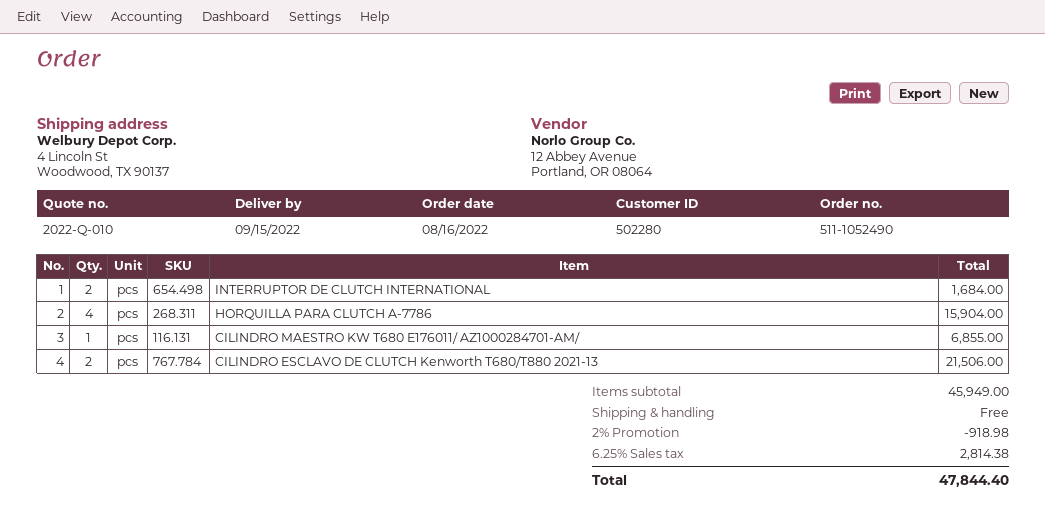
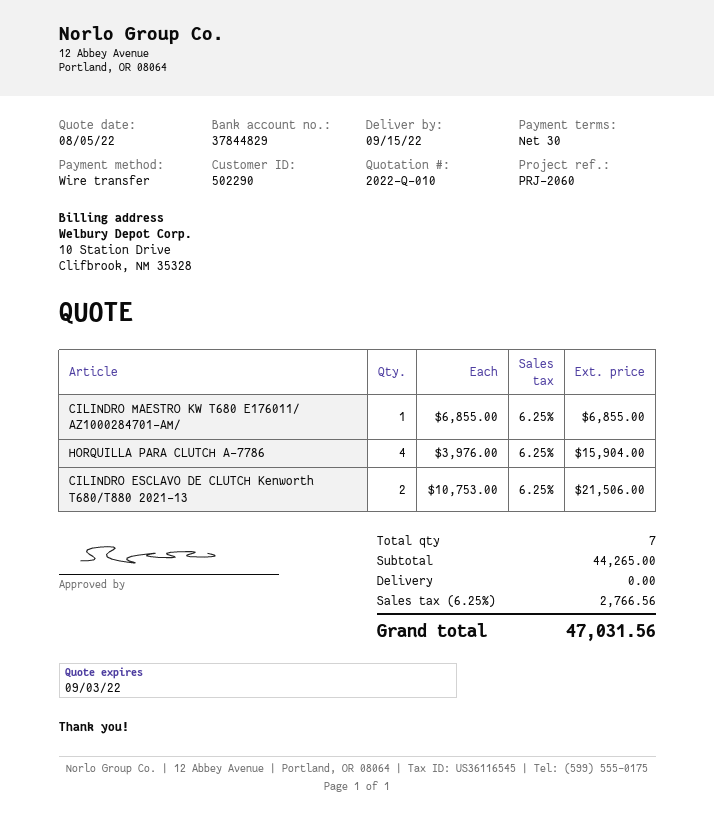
customer number: 502280 -> 502290
INTERRUPTOR DE CLUTCH INTERNATIONAL: 2 for 1684.00 -> none
subtotal: 45949.00 -> 44265.00
discount: 2% = 918.98 -> none
tax: 6.25% = 2814.38 -> 6.25% = 2766.56
total: 47844.40 -> 47031.56

